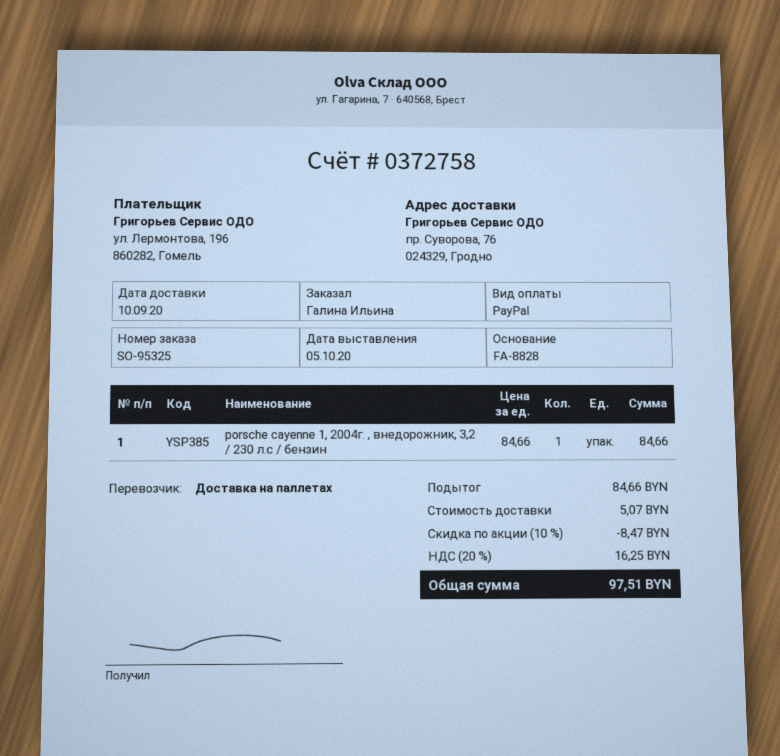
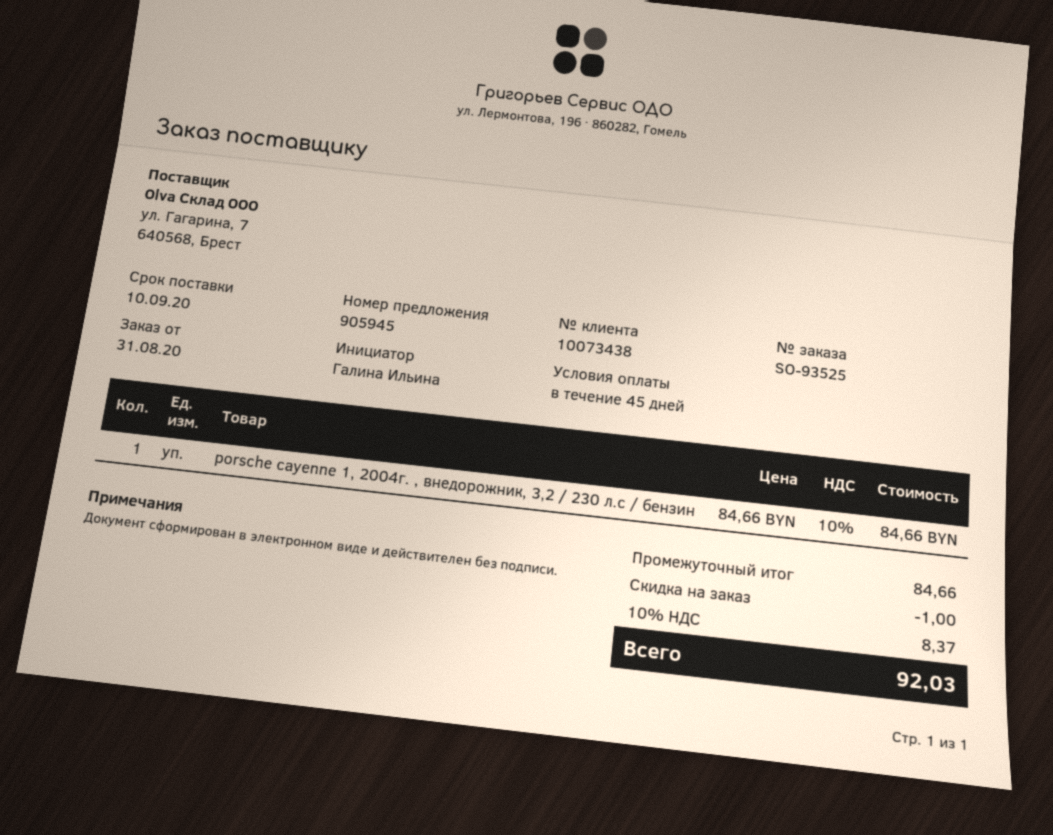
order number: SO-95325 -> SO-93525
discount: 8.47 -> 1.00
shipping: 5.07 -> none
tax: 20% = 16.25 -> 10% = 8.37
total: 97.51 -> 92.03

